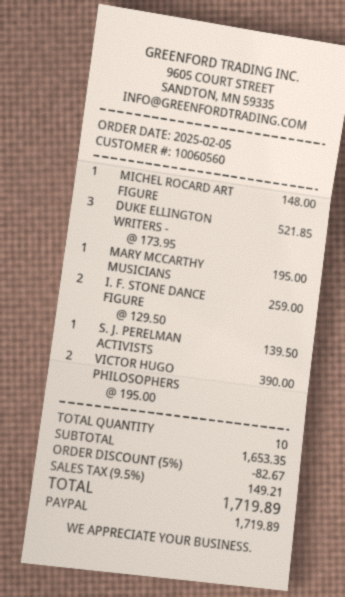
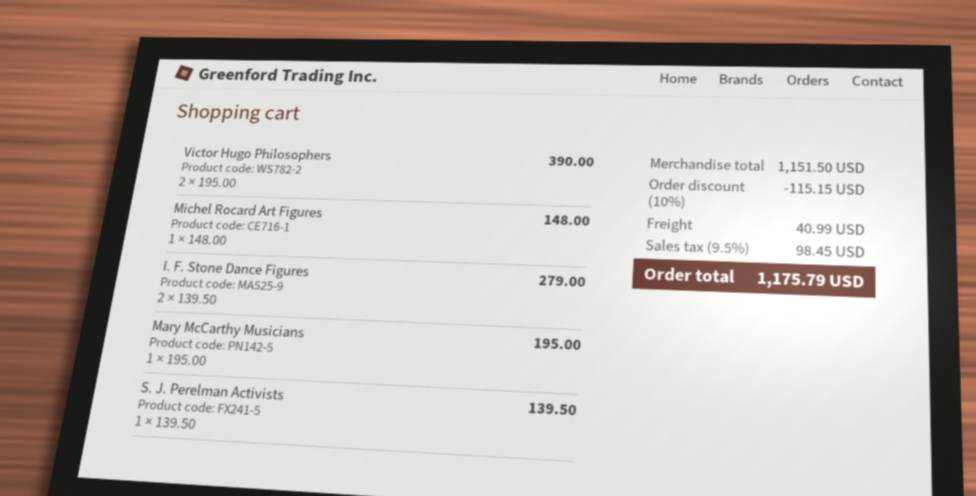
DUKE ELLINGTON WRITERS -: 3 x 173.95 = 521.85 -> none
I. F. STONE DANCE FIGURE: 2 x 129.50 = 259.00 -> 2 x 139.50 = 279.00
subtotal: 1653.35 -> 1151.50
discount: 5% = 82.67 -> 10% = 115.15
shipping: none -> 40.99
tax: 9.5% = 149.21 -> 9.5% = 98.45
total: 1719.89 -> 1175.79

